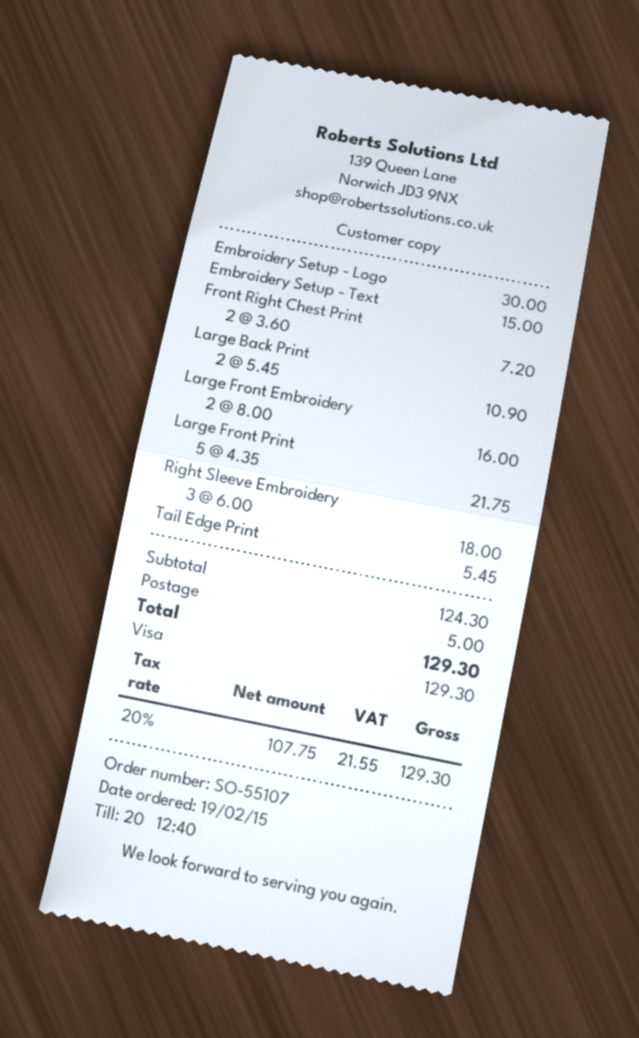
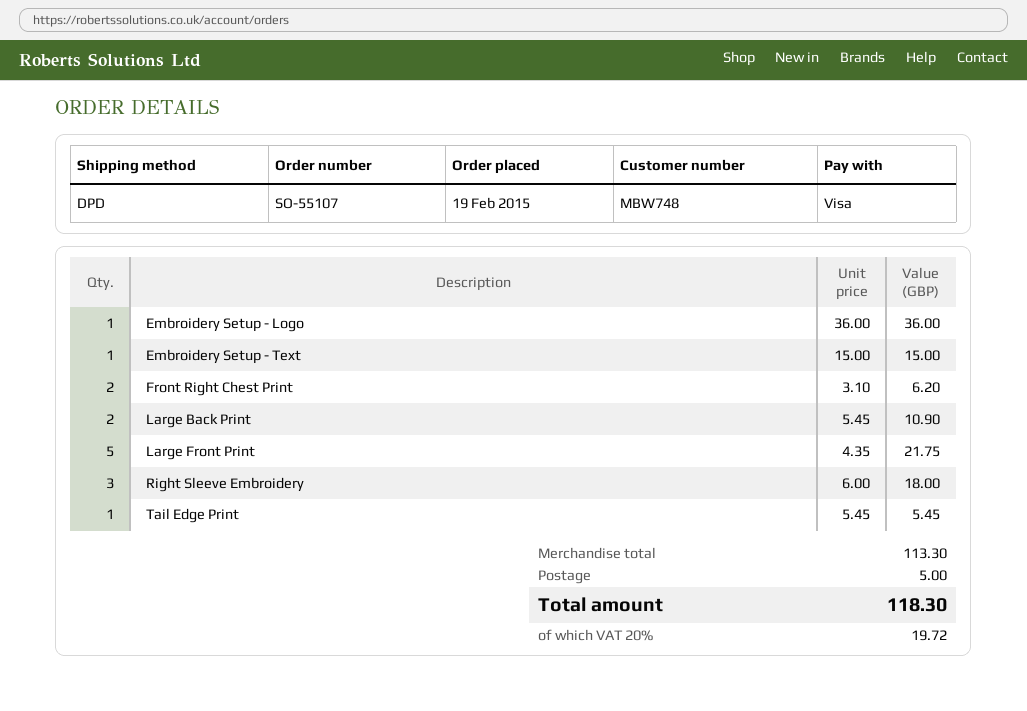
Embroidery Setup - Logo: 1 x 30.00 = 30.00 -> 1 x 36.00 = 36.00
Front Right Chest Print: 2 x 3.60 = 7.20 -> 2 x 3.10 = 6.20
Large Front Embroidery: 2 x 8.00 = 16.00 -> none
subtotal: 124.30 -> 113.30
tax: 20% = 21.55 -> 20% = 19.72
total: 129.30 -> 118.30

